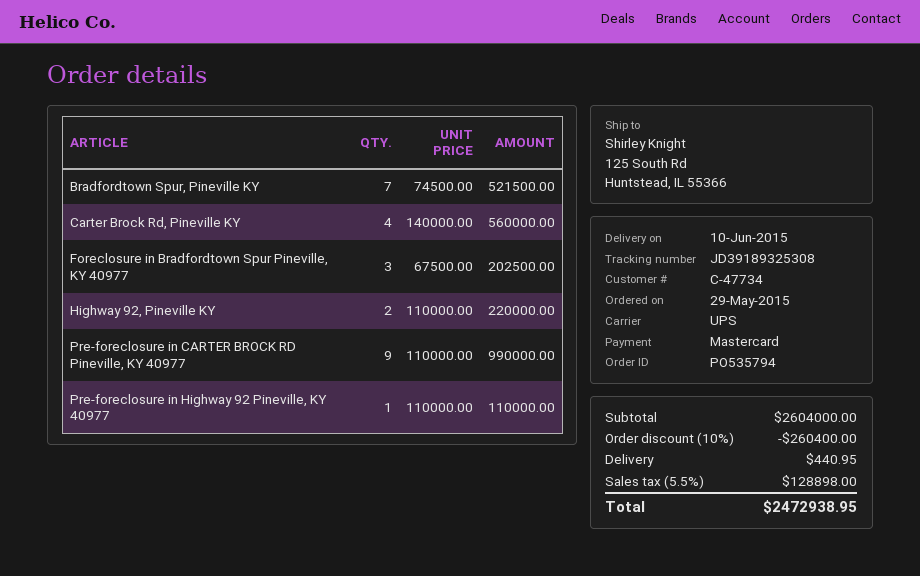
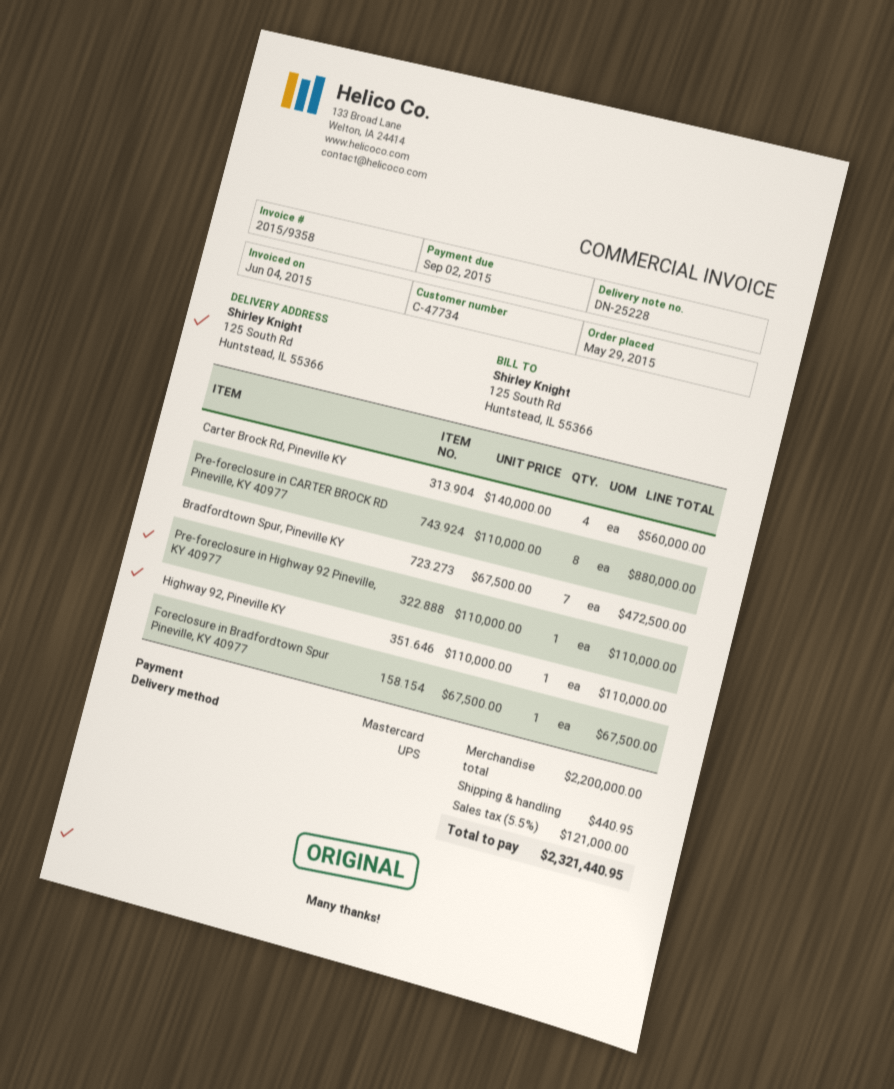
Bradfordtown Spur, Pineville KY: 7 x 74500.00 = 521500.00 -> 7 x 67500.00 = 472500.00
Foreclosure in Bradfordtown Spur Pineville, KY 40977: 3 x 67500.00 = 202500.00 -> 1 x 67500.00 = 67500.00
Highway 92, Pineville KY: 2 x 110000.00 = 220000.00 -> 1 x 110000.00 = 110000.00
Pre-foreclosure in CARTER BROCK RD Pineville, KY 40977: 9 x 110000.00 = 990000.00 -> 8 x 110000.00 = 880000.00
subtotal: 2604000.00 -> 2200000.00
discount: 10% = 260400.00 -> none
tax: 5.5% = 128898.00 -> 5.5% = 121000.00
total: 2472938.95 -> 2321440.95

